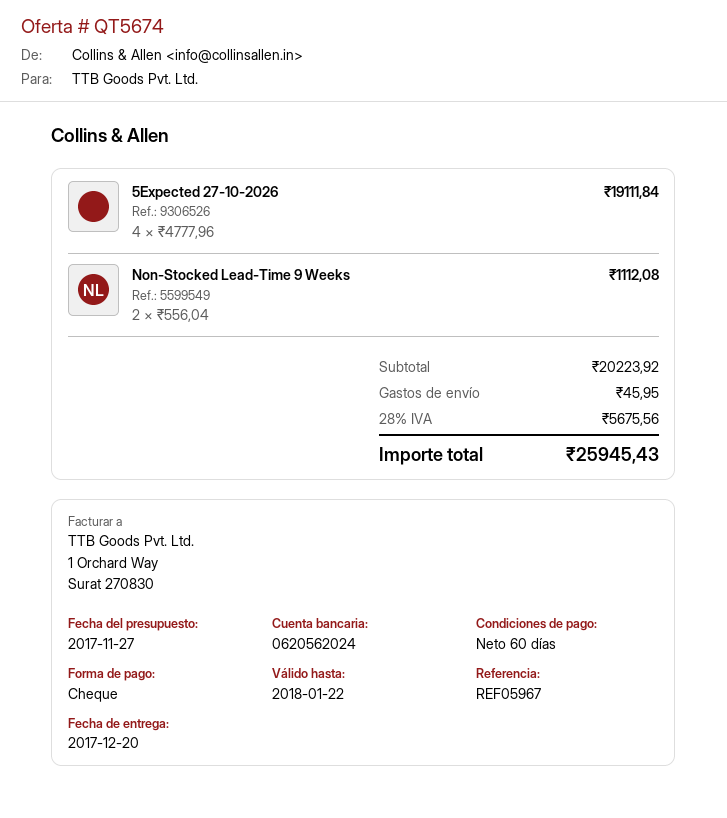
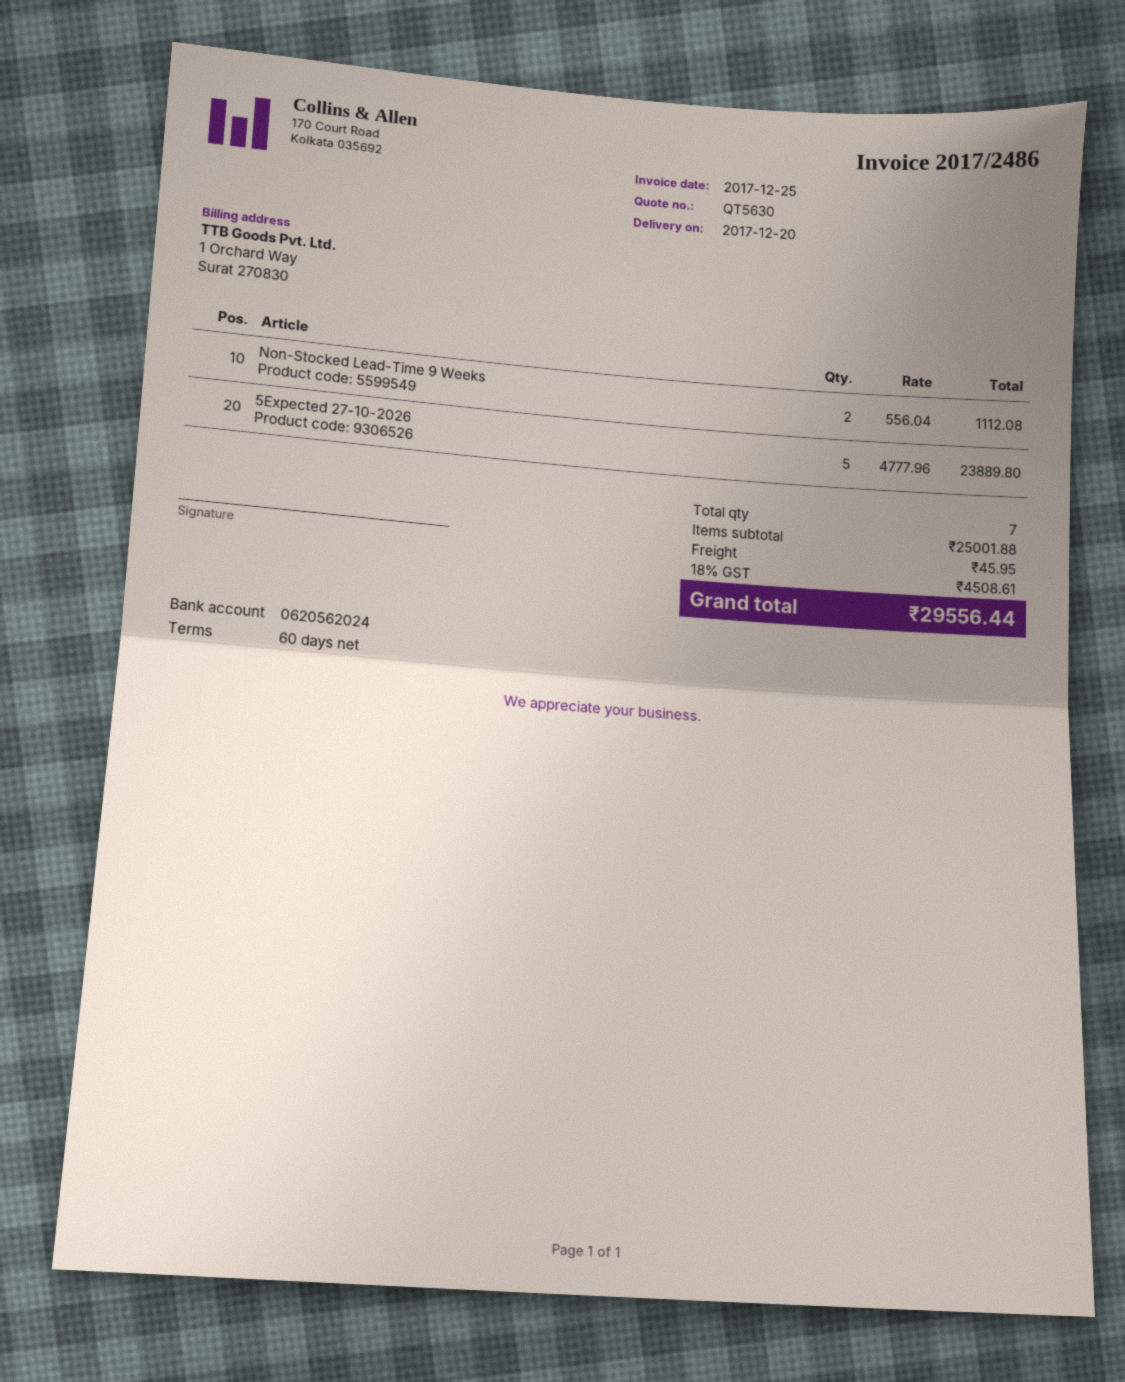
quote number: QT5674 -> QT5630
5Expected 27-10-2026: 4 x 4777.96 = 19111.84 -> 5 x 4777.96 = 23889.80
subtotal: 20223.92 -> 25001.88
tax: 28% = 5675.56 -> 18% = 4508.61
total: 25945.43 -> 29556.44

